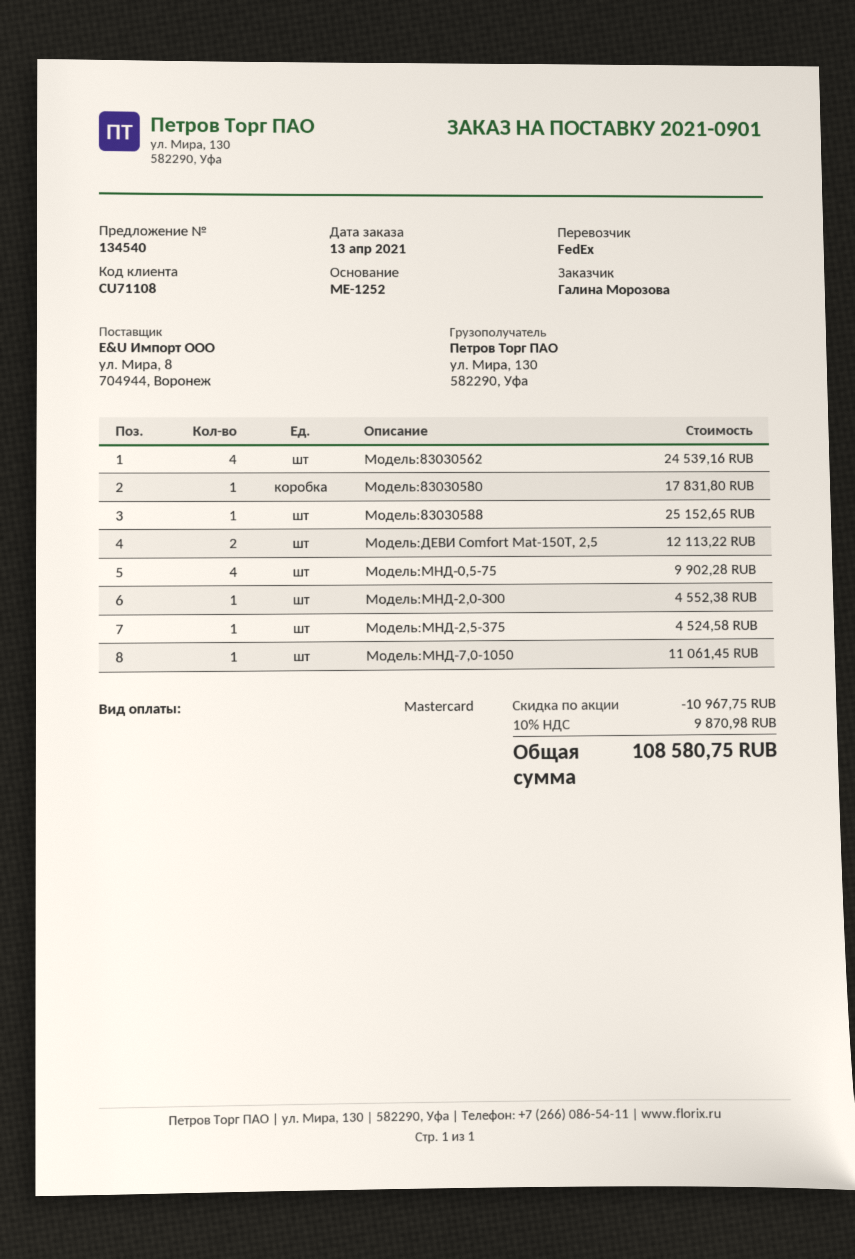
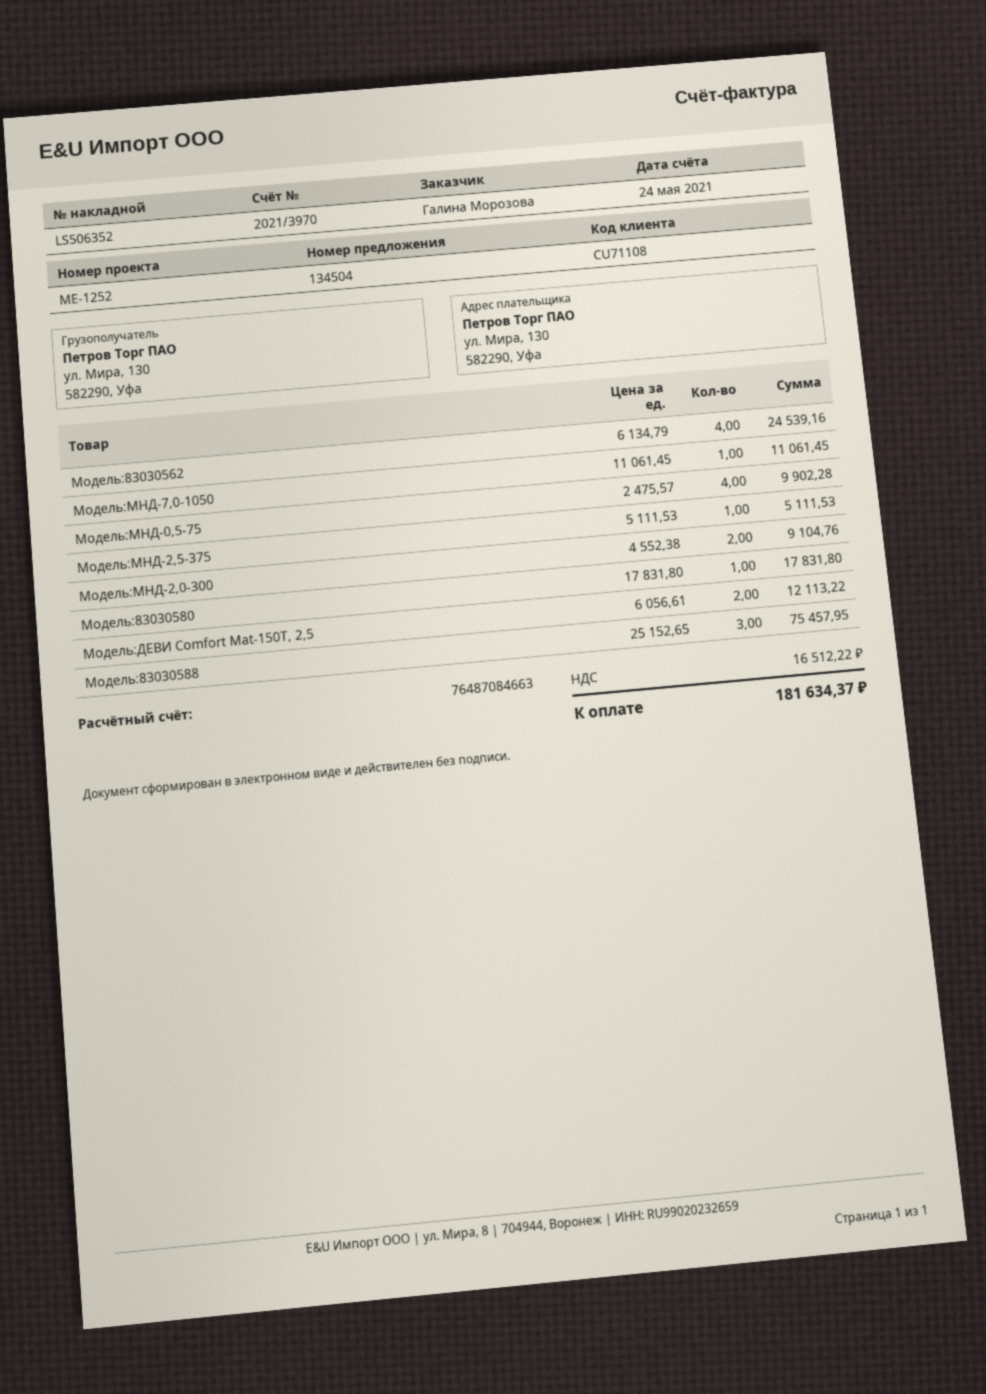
quote number: 134540 -> 134504
Модель:83030588: 1 for 25152.65 -> 3 for 75457.95
Модель:МНД-2,0-300: 1 for 4552.38 -> 2 for 9104.76
Модель:МНД-2,5-375: 1 for 4524.58 -> 1 for 5111.53
discount: 10967.75 -> none
tax: 9870.98 -> 16512.22
total: 108580.75 -> 181634.37

